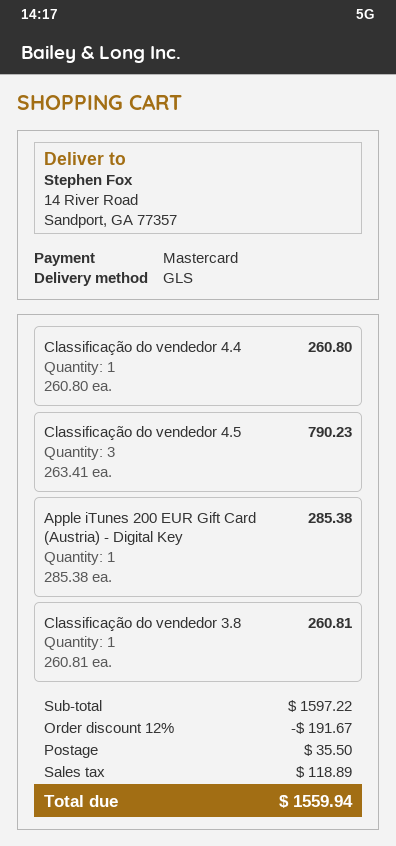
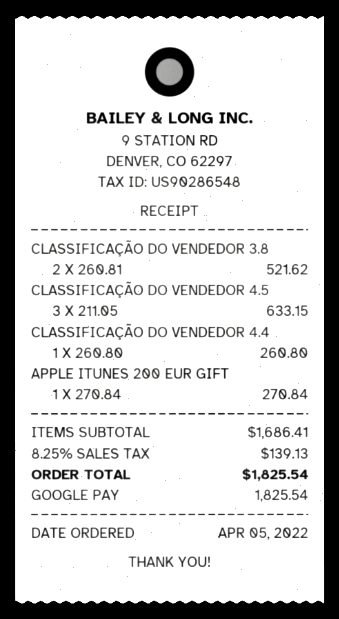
payment method: Mastercard -> Google Pay
Classificação do vendedor 4.5: 3 x 263.41 = 790.23 -> 3 x 211.05 = 633.15
Apple iTunes 200 EUR Gift Card (Austria) - Digital Key: 1 x 285.38 = 285.38 -> 1 x 270.84 = 270.84
Classificação do vendedor 3.8: 1 x 260.81 = 260.81 -> 2 x 260.81 = 521.62
subtotal: 1597.22 -> 1686.41
discount: 12% = 191.67 -> none
shipping: 35.50 -> none
tax: 118.89 -> 139.13
total: 1559.94 -> 1825.54

